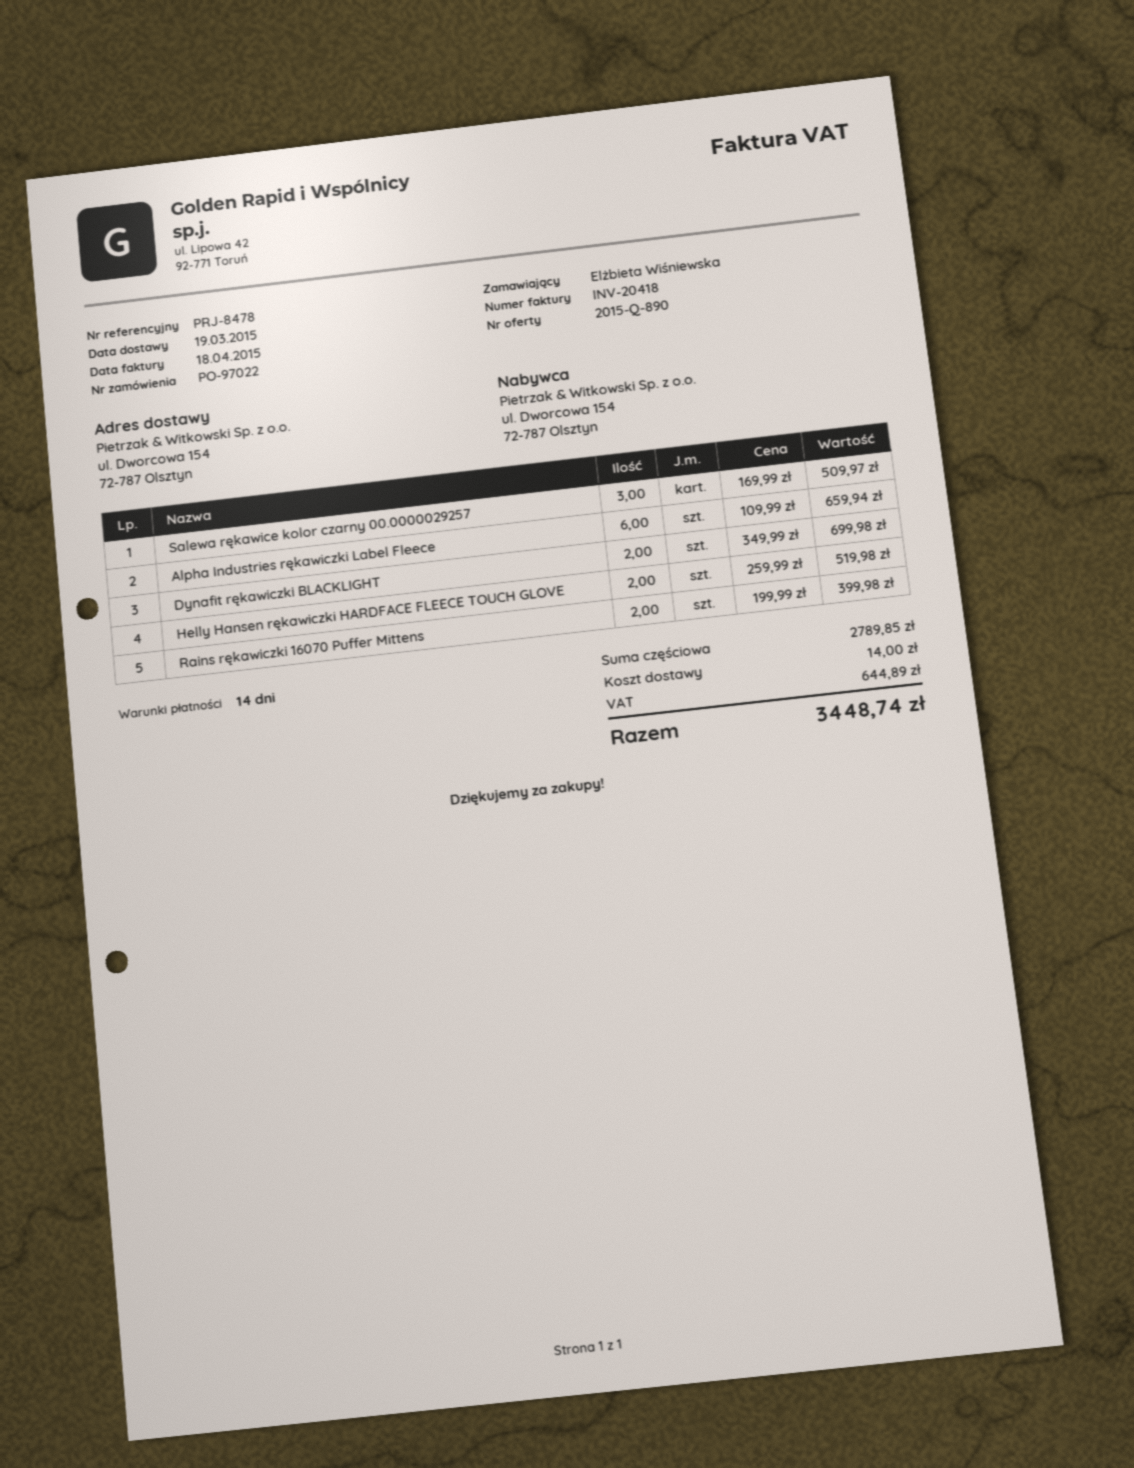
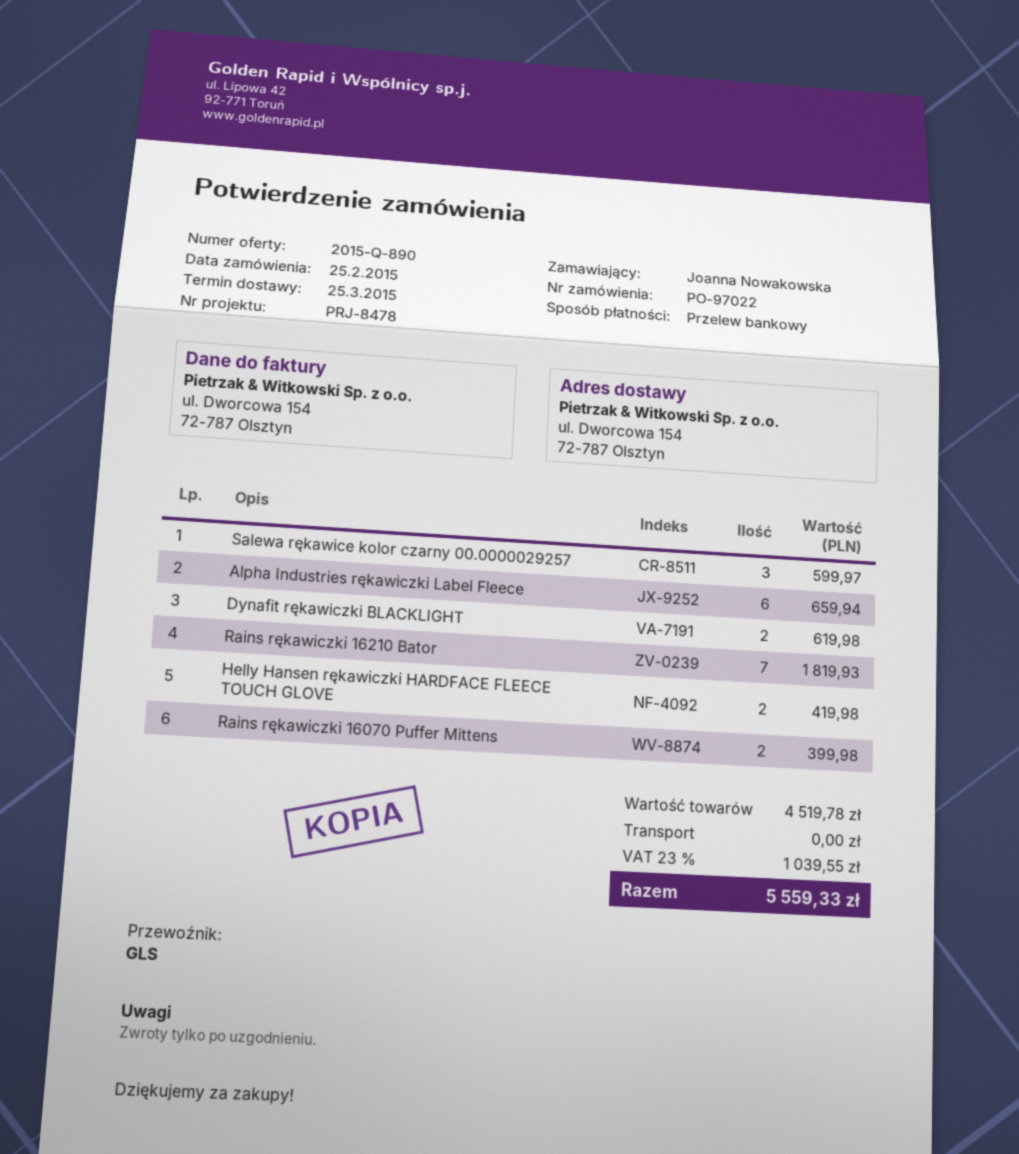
delivery date: 2015-03-19 -> 2015-03-25
ordered by: Elżbieta Wiśniewska -> Joanna Nowakowska
Salewa rękawice kolor czarny 00.0000029257: 3 for 509.97 -> 3 for 599.97
Dynafit rękawiczki BLACKLIGHT: 2 for 699.98 -> 2 for 619.98
Helly Hansen rękawiczki HARDFACE FLEECE TOUCH GLOVE: 2 for 519.98 -> 2 for 419.98
Rains rękawiczki 16210 Bator: none -> 7 for 1819.93
subtotal: 2789.85 -> 4519.78
shipping: 14.00 -> 0.00
tax: 644.89 -> 1039.55
total: 3448.74 -> 5559.33

